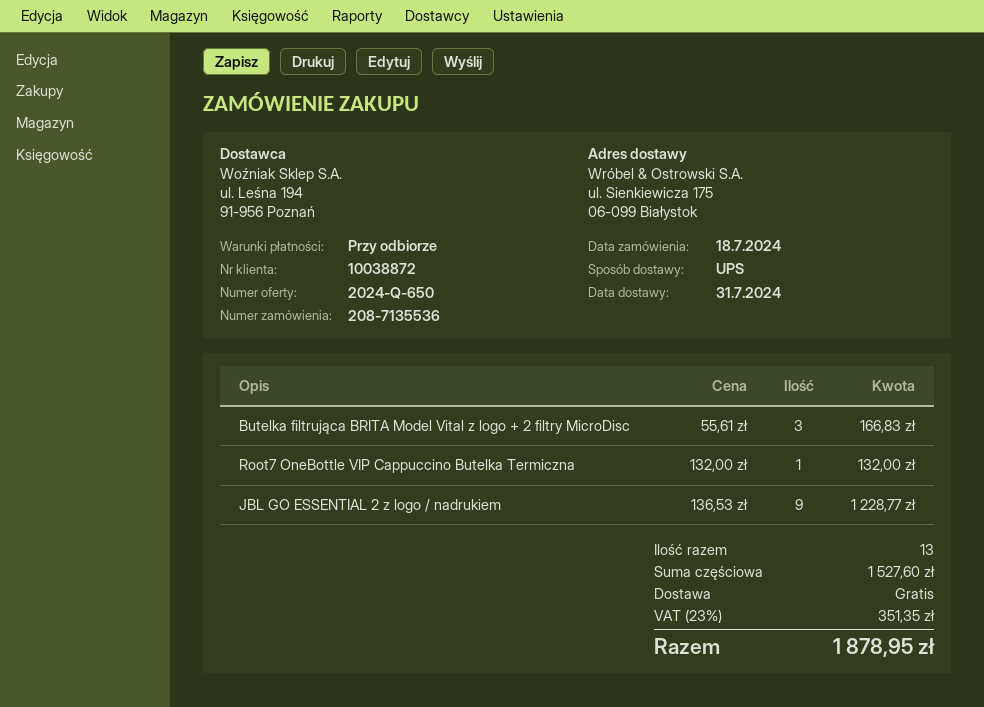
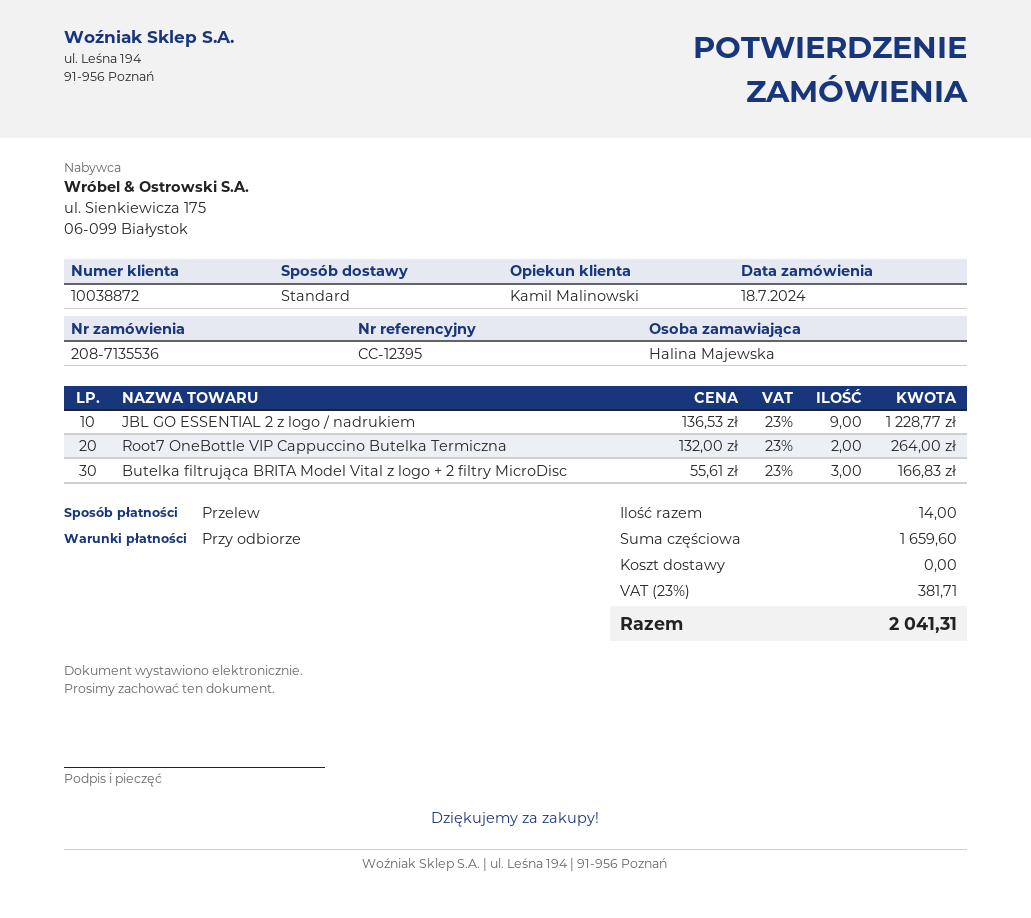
shipping method: UPS -> standard
Root7 OneBottle VIP Cappuccino Butelka Termiczna: 1 x 132.00 = 132.00 -> 2 x 132.00 = 264.00
total quantity: 13 -> 14
subtotal: 1527.60 -> 1659.60
tax: 23% = 351.35 -> 23% = 381.71
total: 1878.95 -> 2041.31

